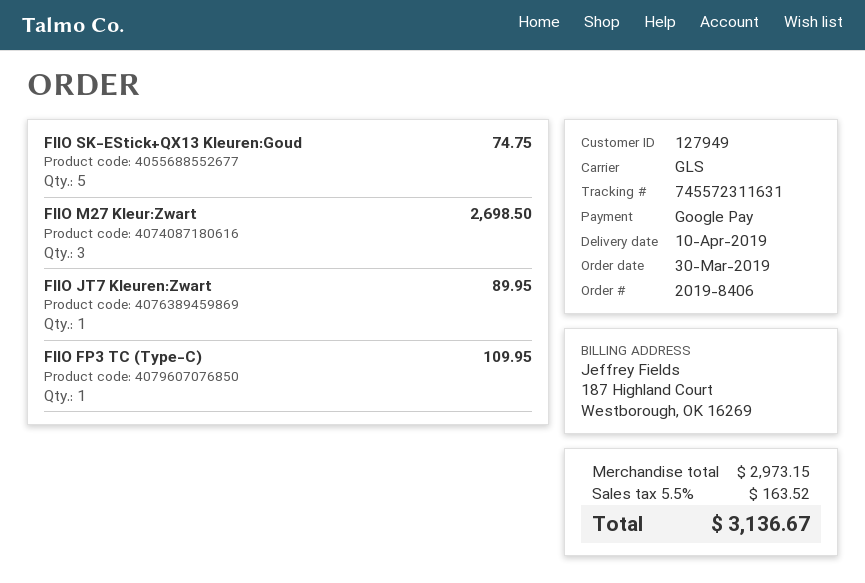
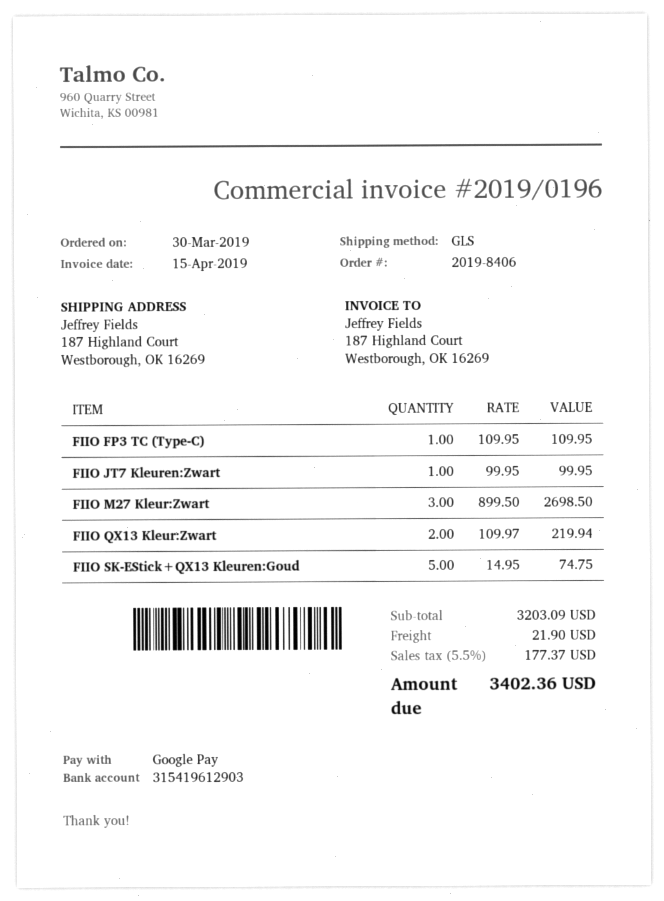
FIIO JT7 Kleuren:Zwart: 1 for 89.95 -> 1 for 99.95
FIIO QX13 Kleur:Zwart: none -> 2 for 219.94
subtotal: 2973.15 -> 3203.09
shipping: none -> 21.90
tax: 5.5% = 163.52 -> 5.5% = 177.37
total: 3136.67 -> 3402.36

